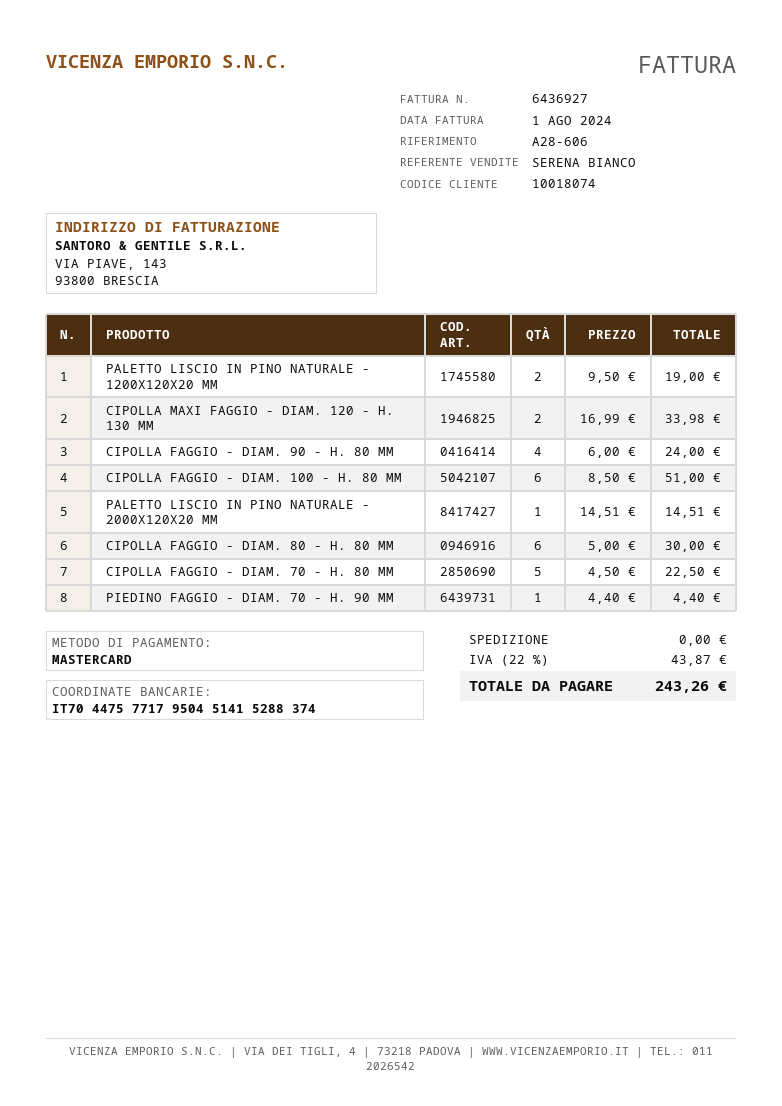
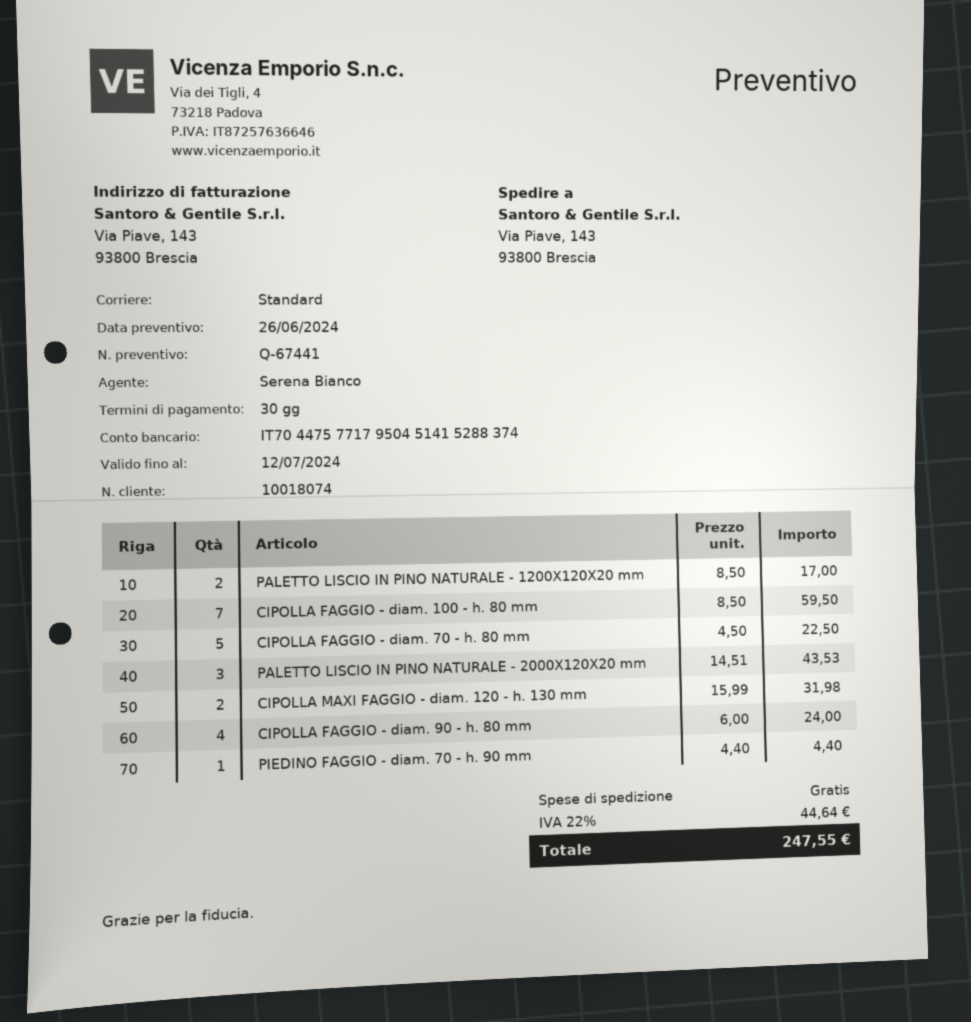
PALETTO LISCIO IN PINO NATURALE - 1200X120X20 MM: 2 x 9.50 = 19.00 -> 2 x 8.50 = 17.00
CIPOLLA MAXI FAGGIO - DIAM. 120 - H. 130 MM: 2 x 16.99 = 33.98 -> 2 x 15.99 = 31.98
CIPOLLA FAGGIO - DIAM. 100 - H. 80 MM: 6 x 8.50 = 51.00 -> 7 x 8.50 = 59.50
PALETTO LISCIO IN PINO NATURALE - 2000X120X20 MM: 1 x 14.51 = 14.51 -> 3 x 14.51 = 43.53
CIPOLLA FAGGIO - DIAM. 80 - H. 80 MM: 6 x 5.00 = 30.00 -> none
tax: 22% = 43.87 -> 22% = 44.64
total: 243.26 -> 247.55

